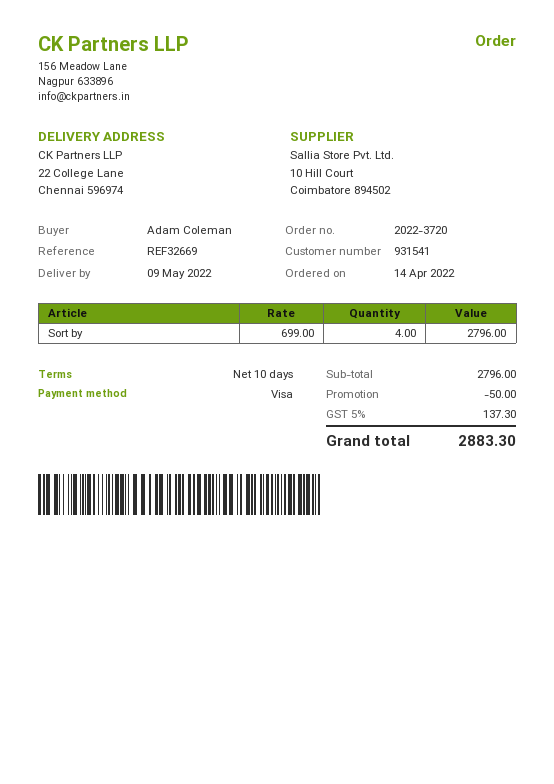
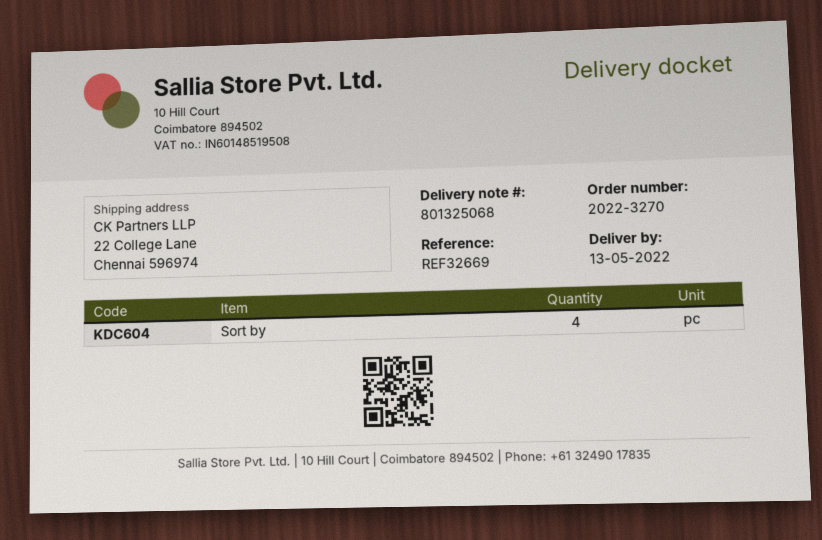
order number: 2022-3720 -> 2022-3270
delivery date: 2022-05-09 -> 2022-05-13

